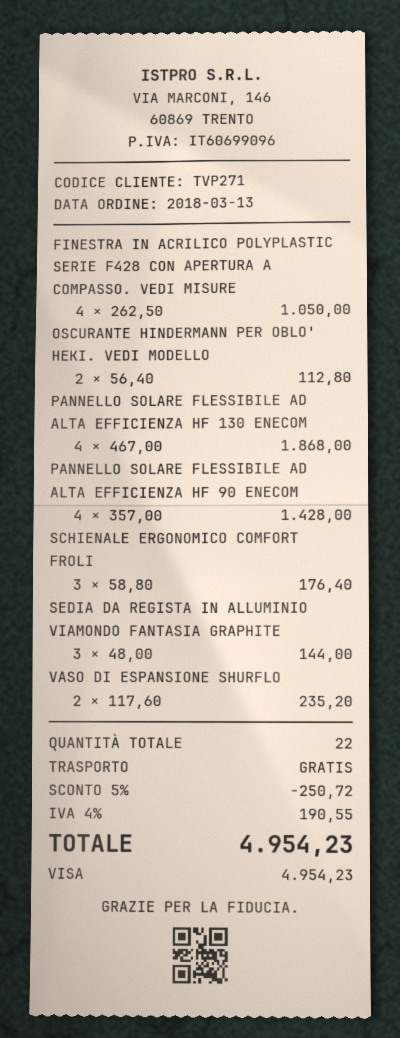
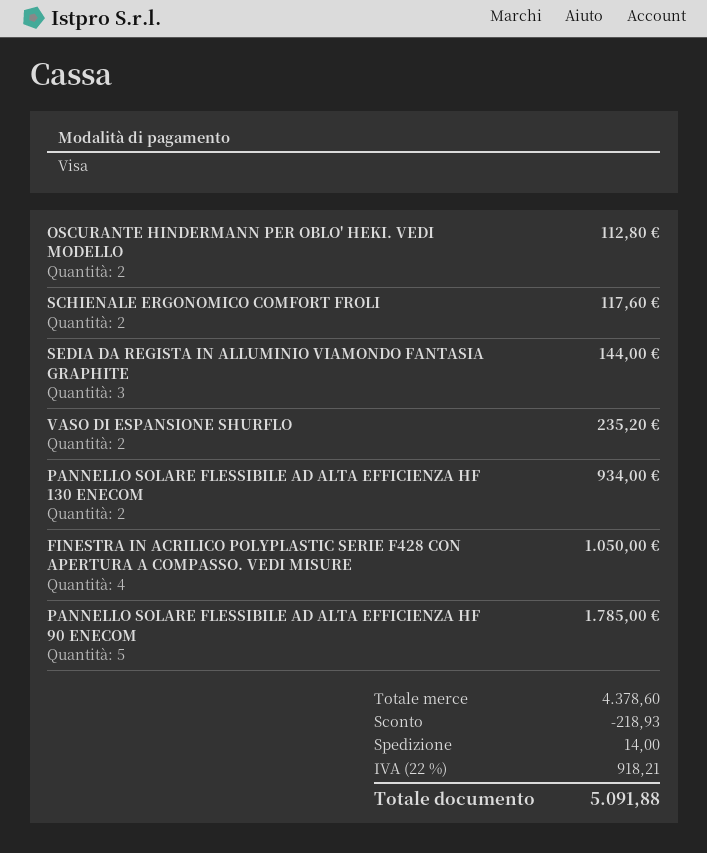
PANNELLO SOLARE FLESSIBILE AD ALTA EFFICIENZA HF 130 ENECOM: 4 for 1868.00 -> 2 for 934.00
PANNELLO SOLARE FLESSIBILE AD ALTA EFFICIENZA HF 90 ENECOM: 4 for 1428.00 -> 5 for 1785.00
SCHIENALE ERGONOMICO COMFORT FROLI: 3 for 176.40 -> 2 for 117.60
discount: 250.72 -> 218.93
shipping: 0.00 -> 14.00
tax: 4% = 190.55 -> 22% = 918.21
total: 4954.23 -> 5091.88

